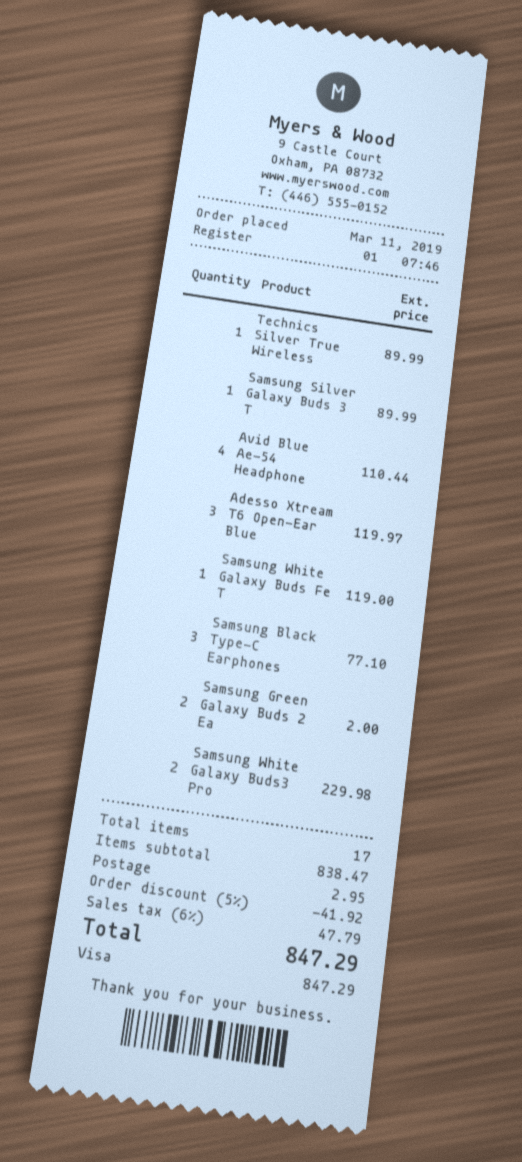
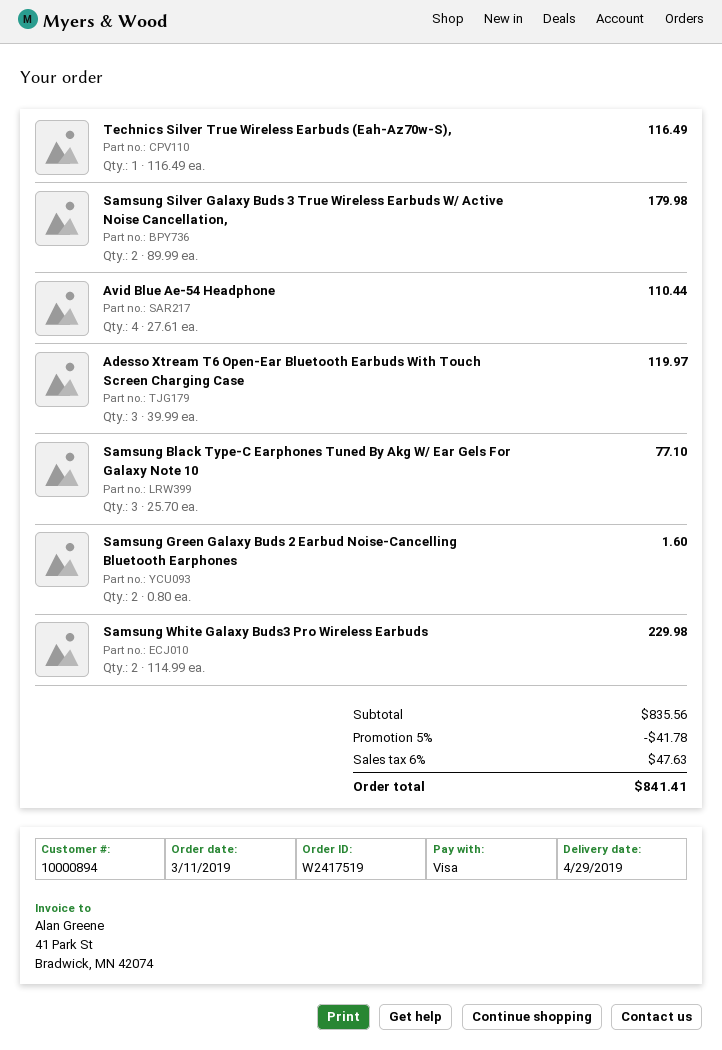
Technics Silver True Wireless: 1 for 89.99 -> 1 for 116.49
Samsung Silver Galaxy Buds 3 T: 1 for 89.99 -> 2 for 179.98
Samsung White Galaxy Buds Fe T: 1 for 119.00 -> none
Samsung Green Galaxy Buds 2 Ea: 2 for 2.00 -> 2 for 1.60
subtotal: 838.47 -> 835.56
discount: 5% = 41.92 -> 5% = 41.78
shipping: 2.95 -> none
tax: 6% = 47.79 -> 6% = 47.63
total: 847.29 -> 841.41

